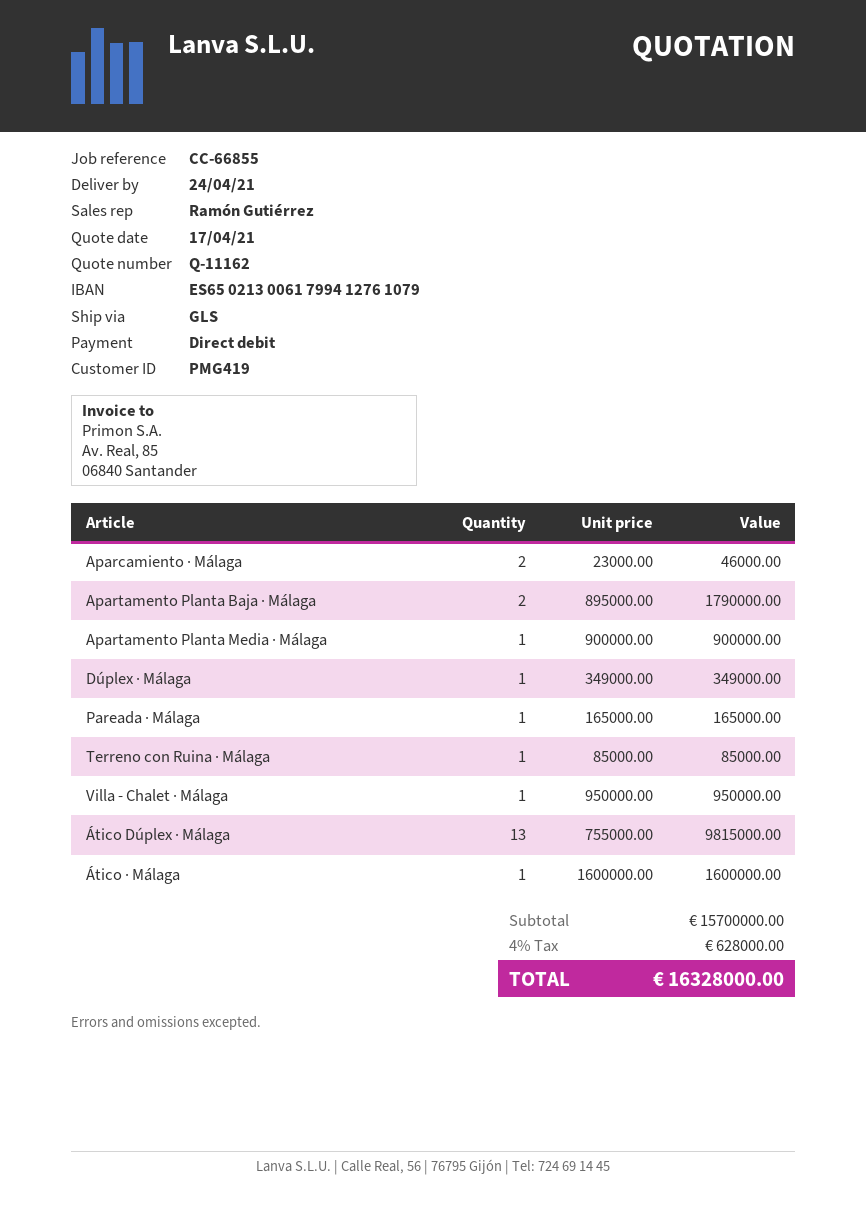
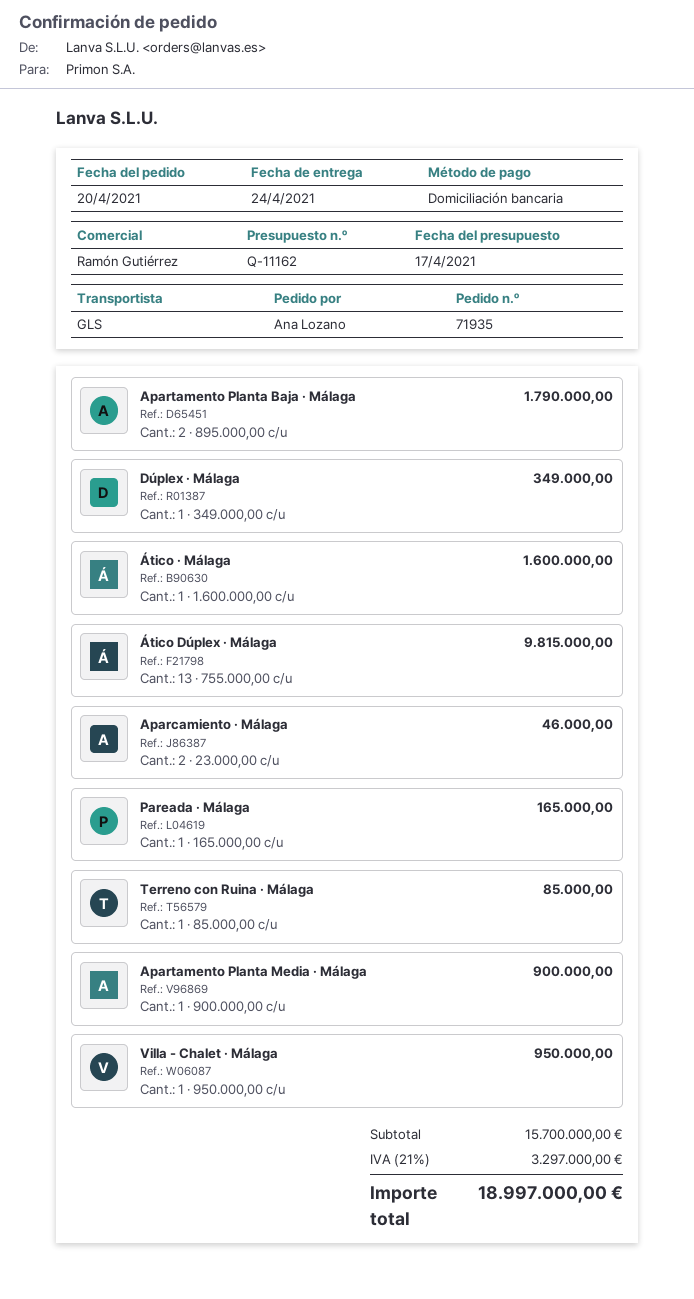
tax: 4% = 628000.00 -> 21% = 3297000.00
total: 16328000.00 -> 18997000.00

